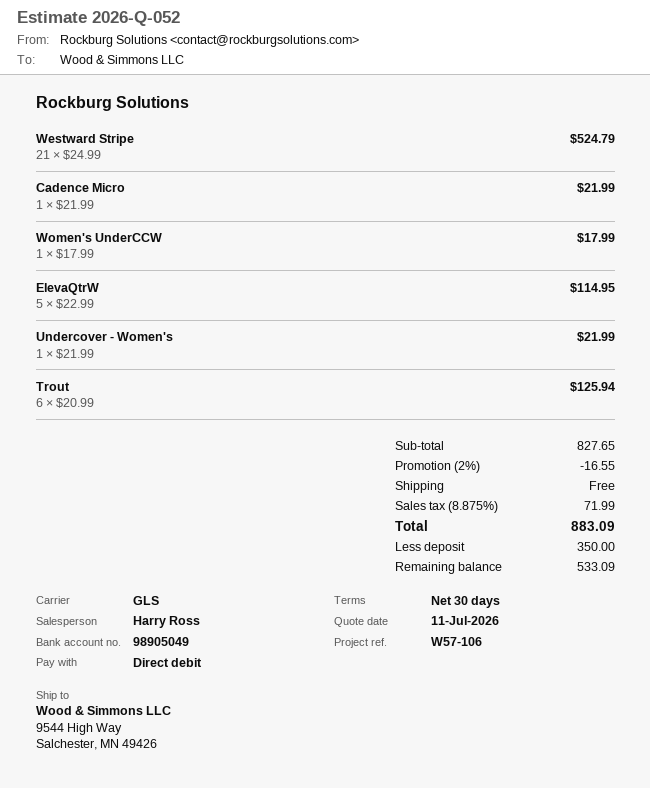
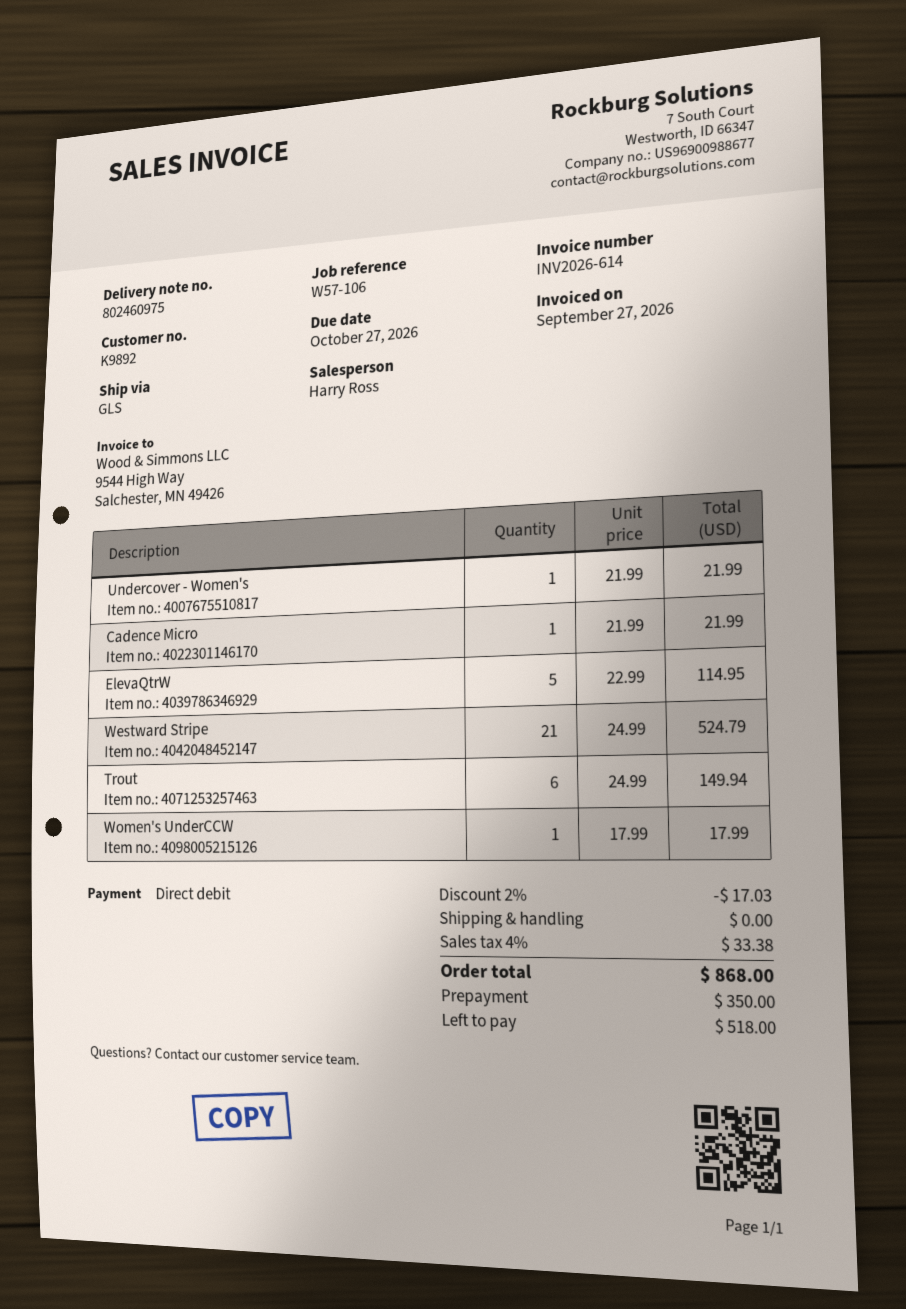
Trout: 6 x 20.99 = 125.94 -> 6 x 24.99 = 149.94
discount: 2% = 16.55 -> 2% = 17.03
tax: 8.875% = 71.99 -> 4% = 33.38
total: 883.09 -> 868.00
balance: 533.09 -> 518.00

